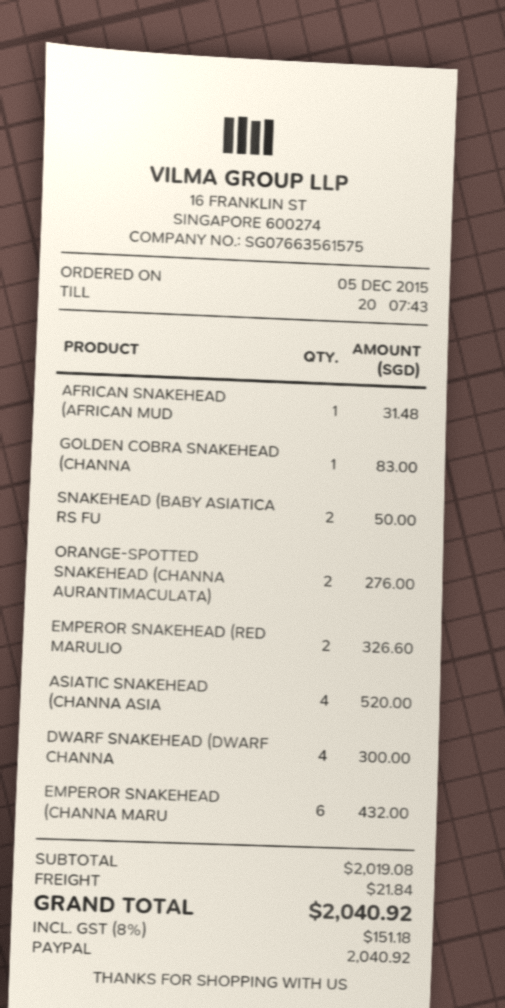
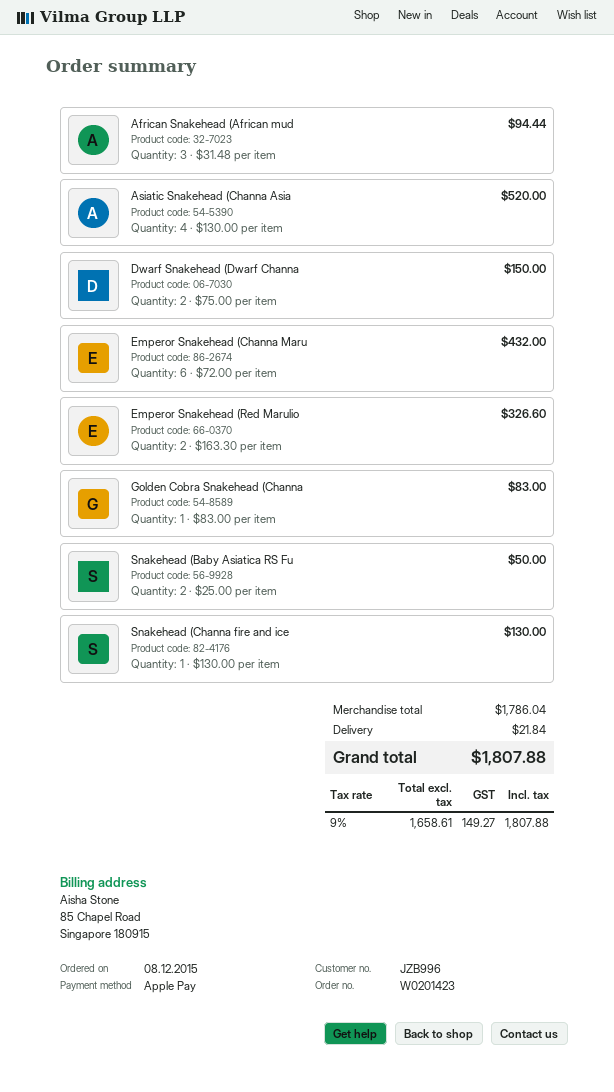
order date: 2015-12-05 -> 2015-12-08
payment method: PayPal -> Apple Pay
AFRICAN SNAKEHEAD (AFRICAN MUD: 1 for 31.48 -> 3 for 94.44
ORANGE-SPOTTED SNAKEHEAD (CHANNA AURANTIMACULATA): 2 for 276.00 -> none
DWARF SNAKEHEAD (DWARF CHANNA: 4 for 300.00 -> 2 for 150.00
Snakehead (Channa fire and ice: none -> 1 for 130.00
subtotal: 2019.08 -> 1786.04
tax: 8% = 151.18 -> 9% = 149.27
total: 2040.92 -> 1807.88

